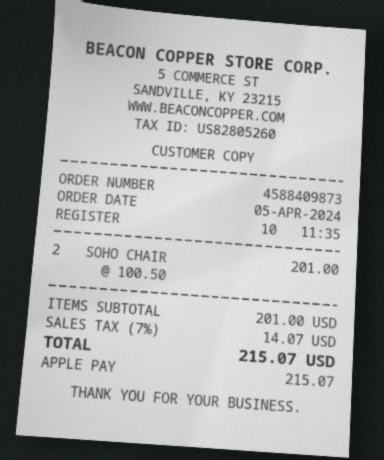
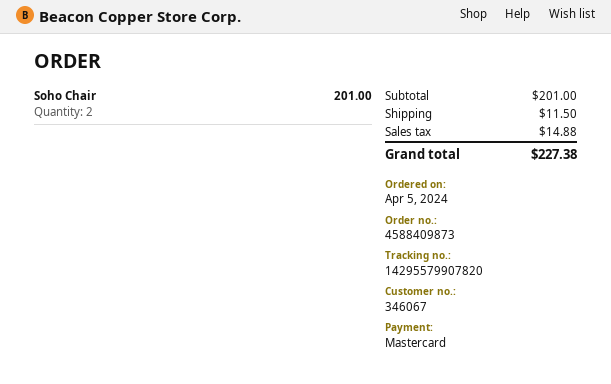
payment method: Apple Pay -> Mastercard
shipping: none -> 11.50
tax: 14.07 -> 14.88
total: 215.07 -> 227.38

